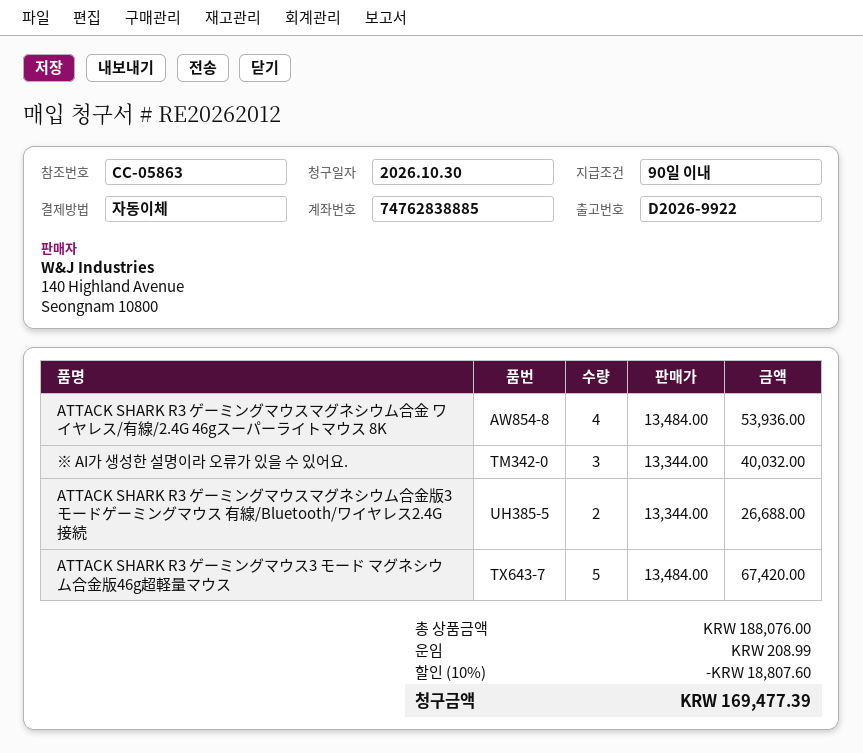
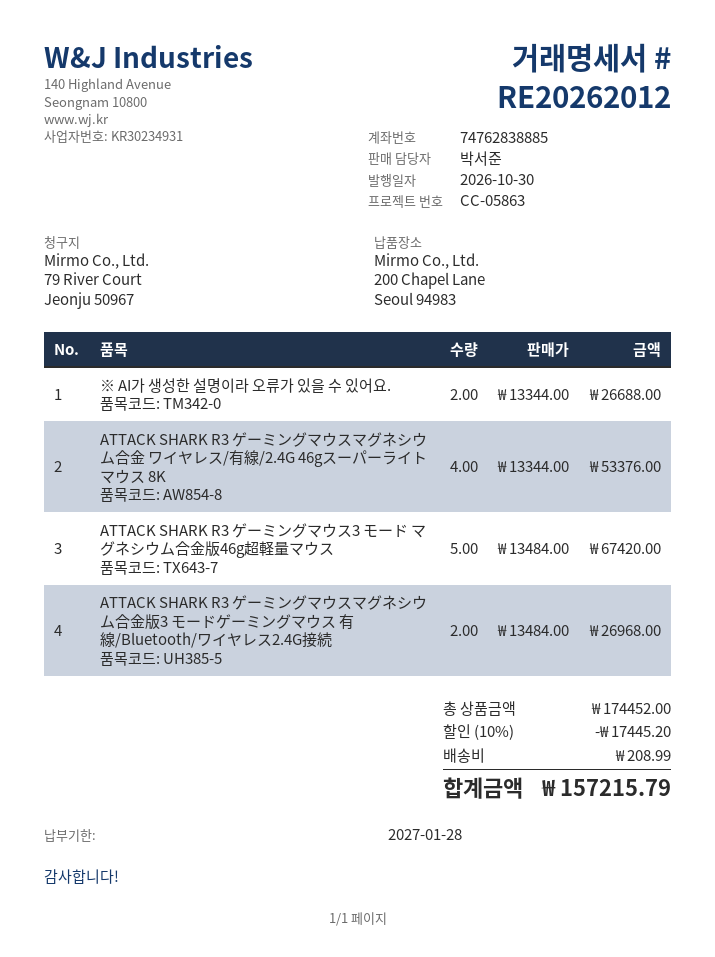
ATTACK SHARK R3 ゲーミングマウスマグネシウム合金 ワイヤレス/有線/2.4G 46gスーパーライトマウス 8K: 4 x 13484.00 = 53936.00 -> 4 x 13344.00 = 53376.00
※ AI가 생성한 설명이라 오류가 있을 수 있어요.: 3 x 13344.00 = 40032.00 -> 2 x 13344.00 = 26688.00
ATTACK SHARK R3 ゲーミングマウスマグネシウム合金版3 モードゲーミングマウス 有線/Bluetooth/ワイヤレス2.4G接続: 2 x 13344.00 = 26688.00 -> 2 x 13484.00 = 26968.00
subtotal: 188076.00 -> 174452.00
discount: 10% = 18807.60 -> 10% = 17445.20
total: 169477.39 -> 157215.79

